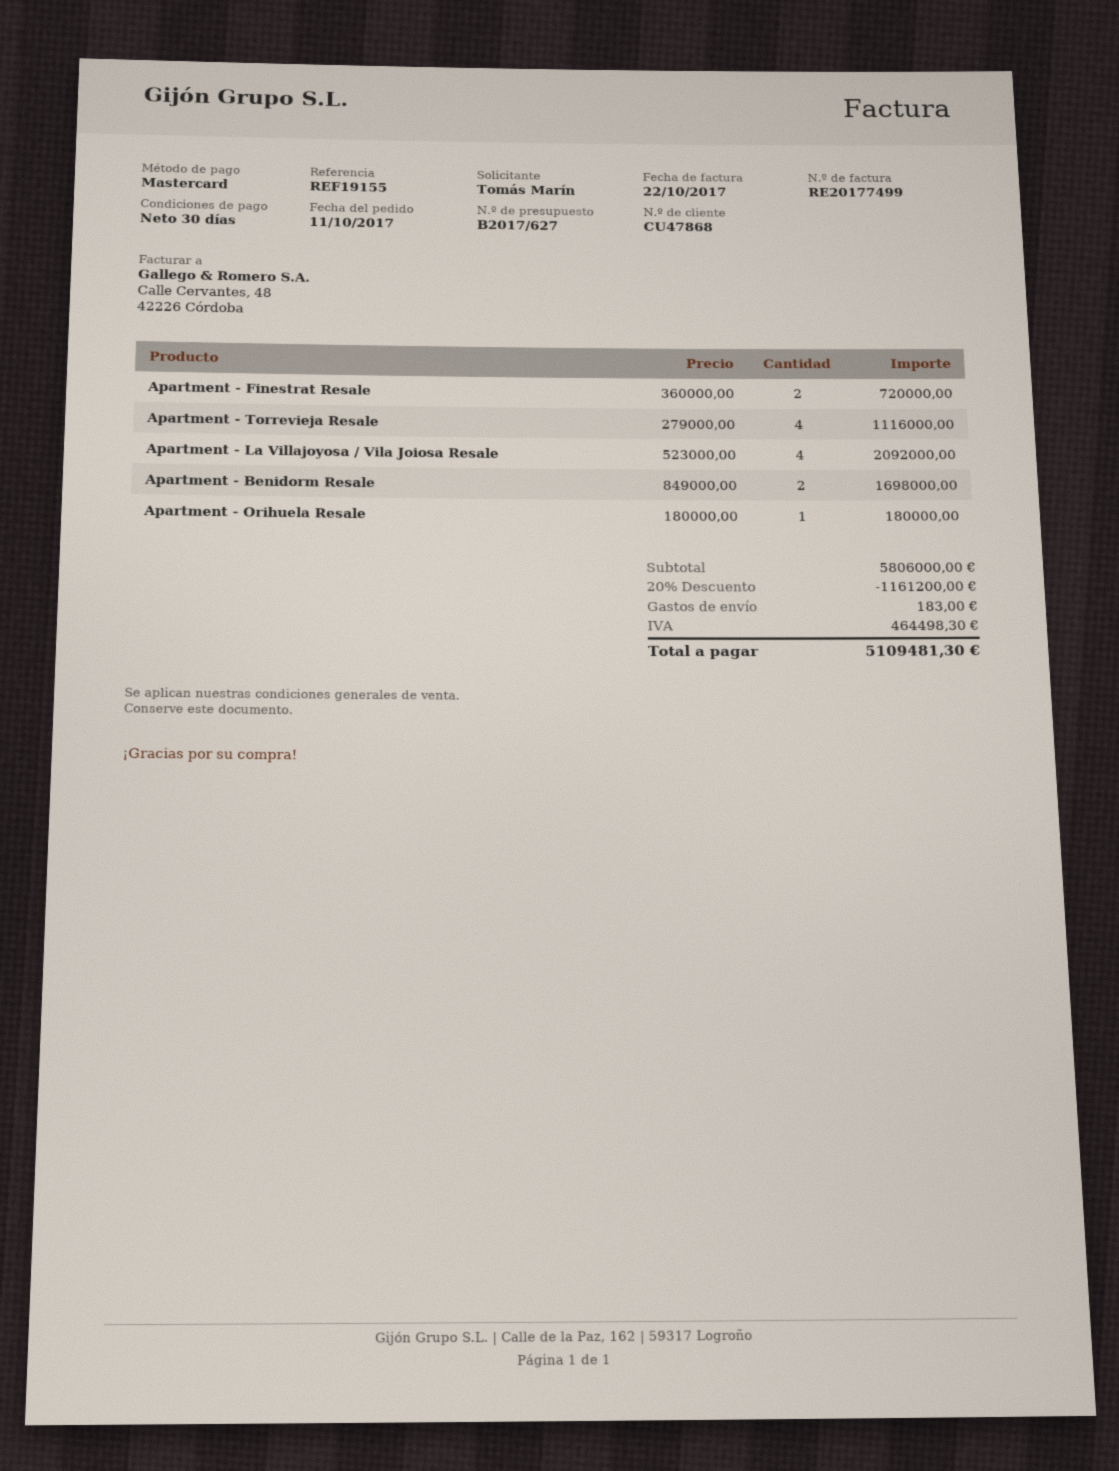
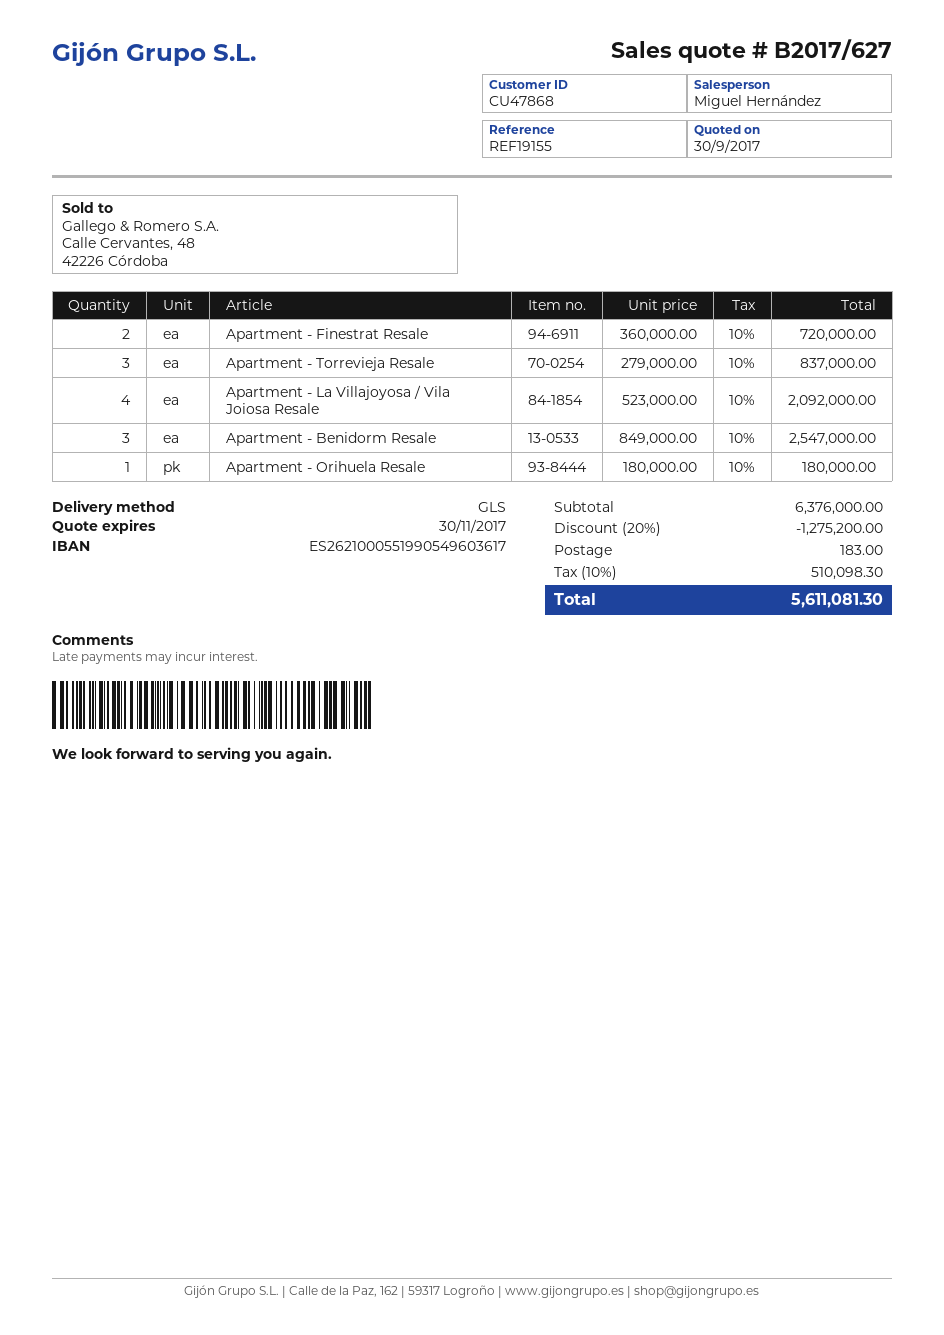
Apartment - Torrevieja Resale: 4 x 279000.00 = 1116000.00 -> 3 x 279000.00 = 837000.00
Apartment - Benidorm Resale: 2 x 849000.00 = 1698000.00 -> 3 x 849000.00 = 2547000.00
subtotal: 5806000.00 -> 6376000.00
discount: 20% = 1161200.00 -> 20% = 1275200.00
tax: 464498.30 -> 510098.30
total: 5109481.30 -> 5611081.30

